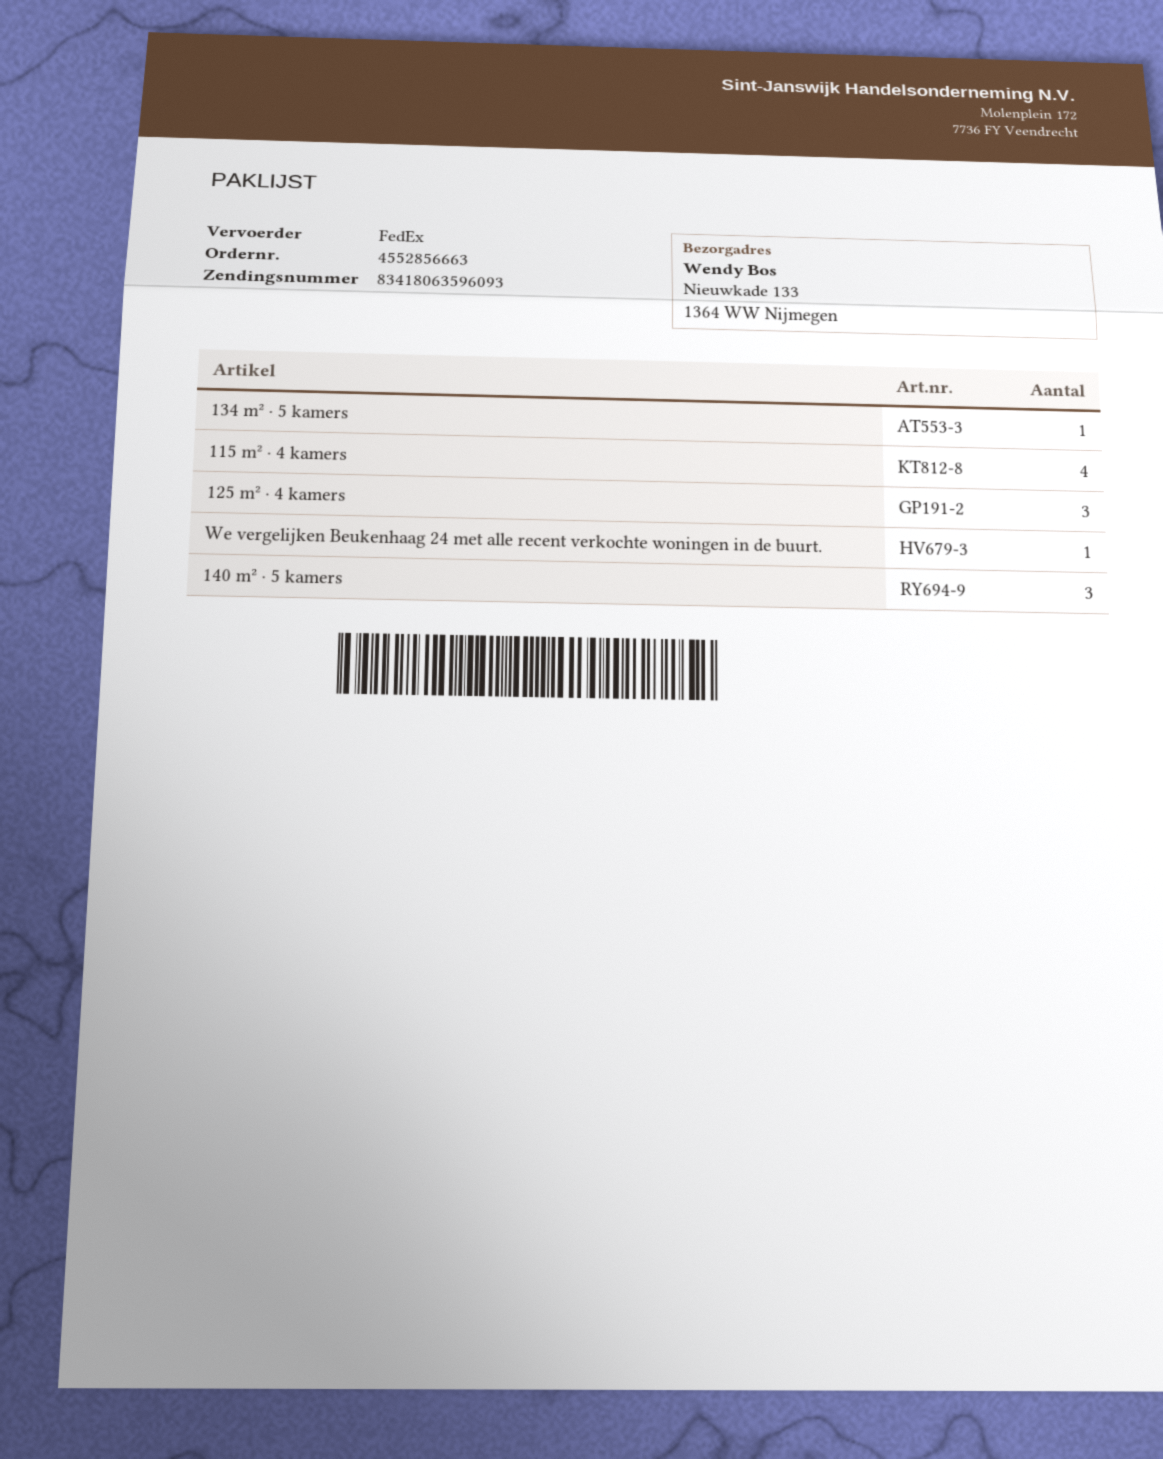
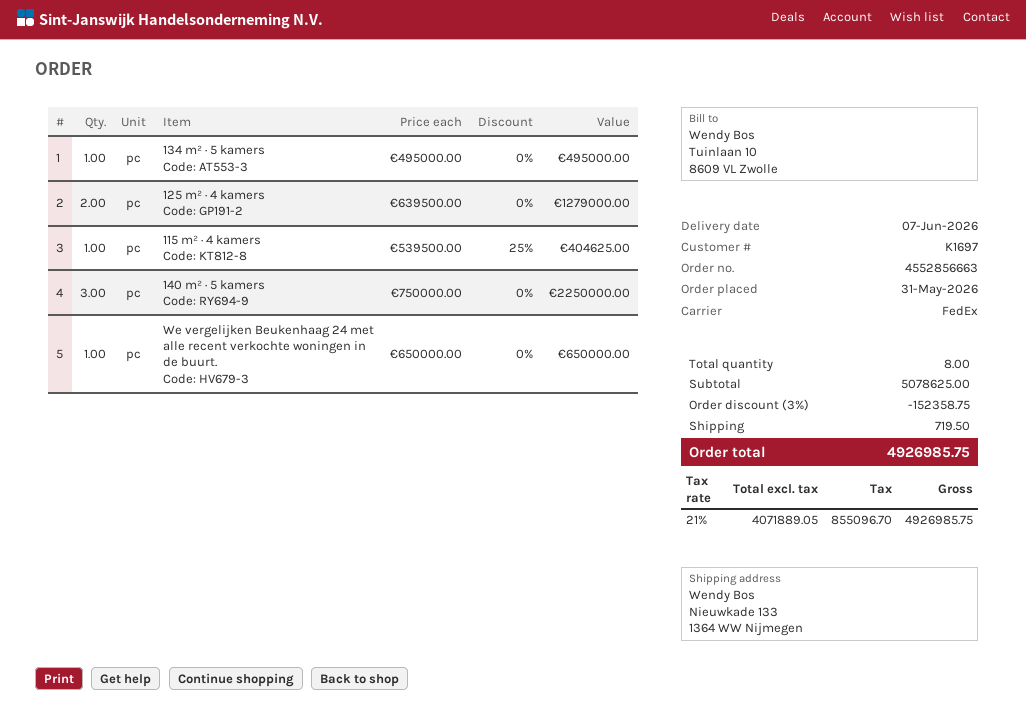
115 m² · 4 kamers: 4 -> 1
125 m² · 4 kamers: 3 -> 2

